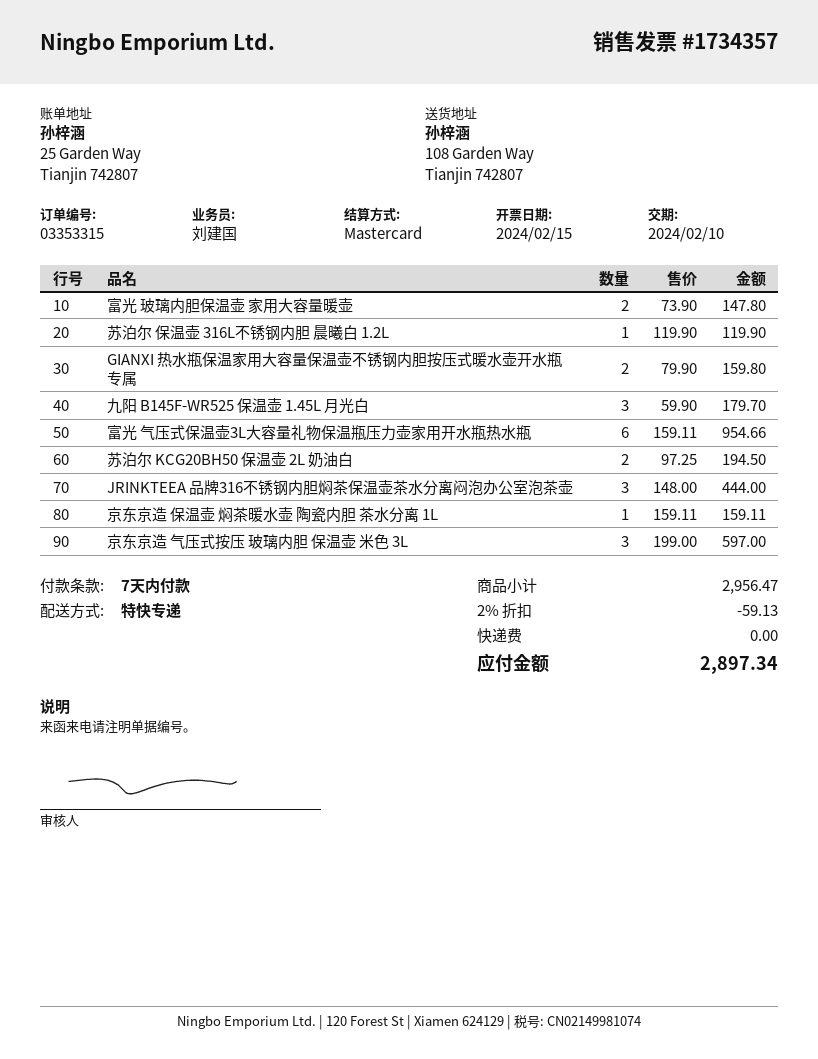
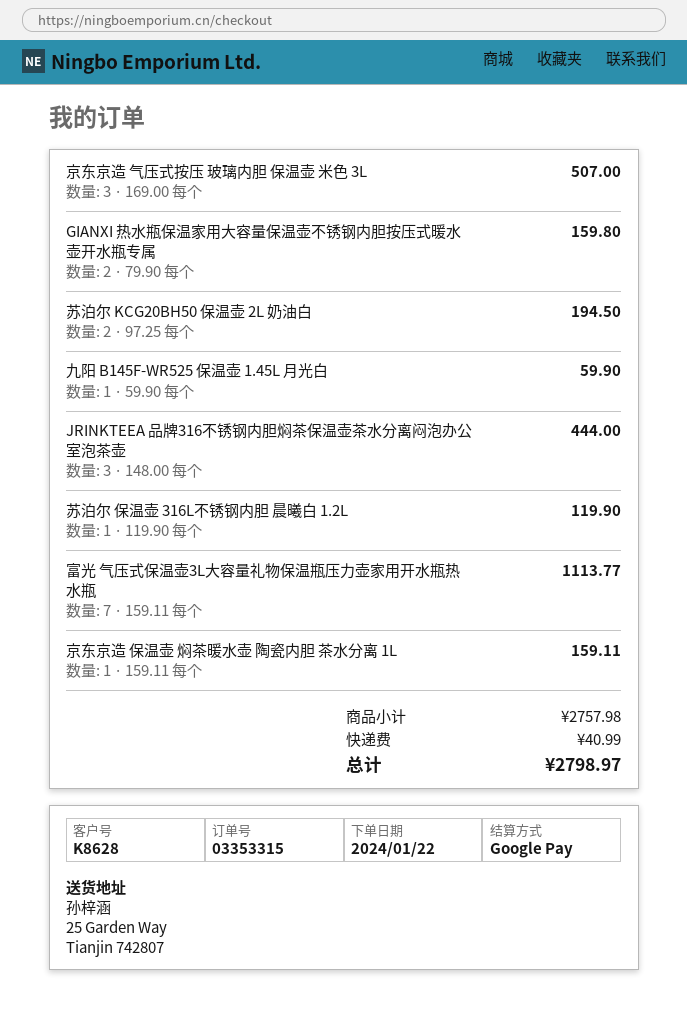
payment method: Mastercard -> Google Pay
ship to: 108 Garden Way, Tianjin 742807 -> 25 Garden Way, Tianjin 742807
富光 玻璃内胆保温壶 家用大容量暖壶: 2 x 73.90 = 147.80 -> none
九阳 B145F-WR525 保温壶 1.45L 月光白: 3 x 59.90 = 179.70 -> 1 x 59.90 = 59.90
富光 气压式保温壶3L大容量礼物保温瓶压力壶家用开水瓶热水瓶: 6 x 159.11 = 954.66 -> 7 x 159.11 = 1113.77
京东京造 气压式按压 玻璃内胆 保温壶 米色 3L: 3 x 199.00 = 597.00 -> 3 x 169.00 = 507.00
subtotal: 2956.47 -> 2757.98
discount: 2% = 59.13 -> none
shipping: 0.00 -> 40.99
total: 2897.34 -> 2798.97

